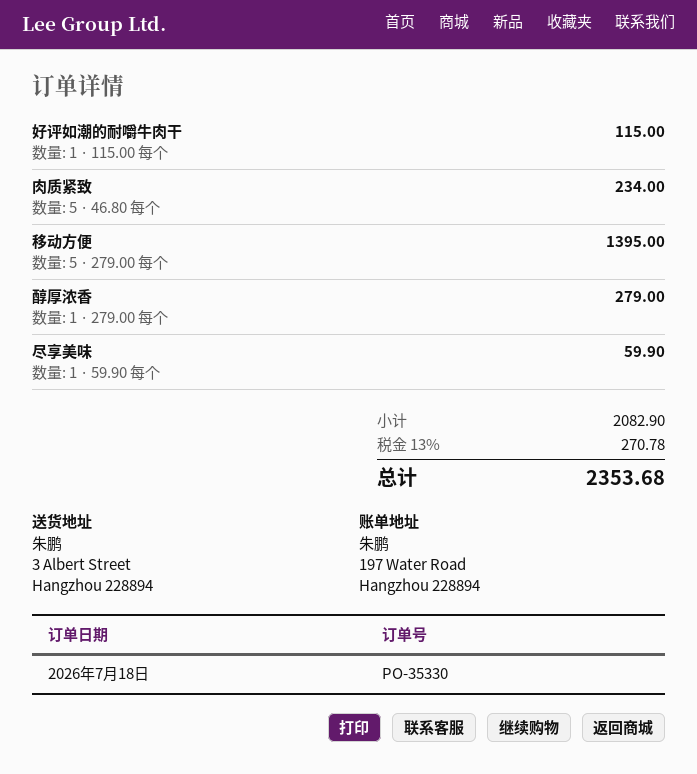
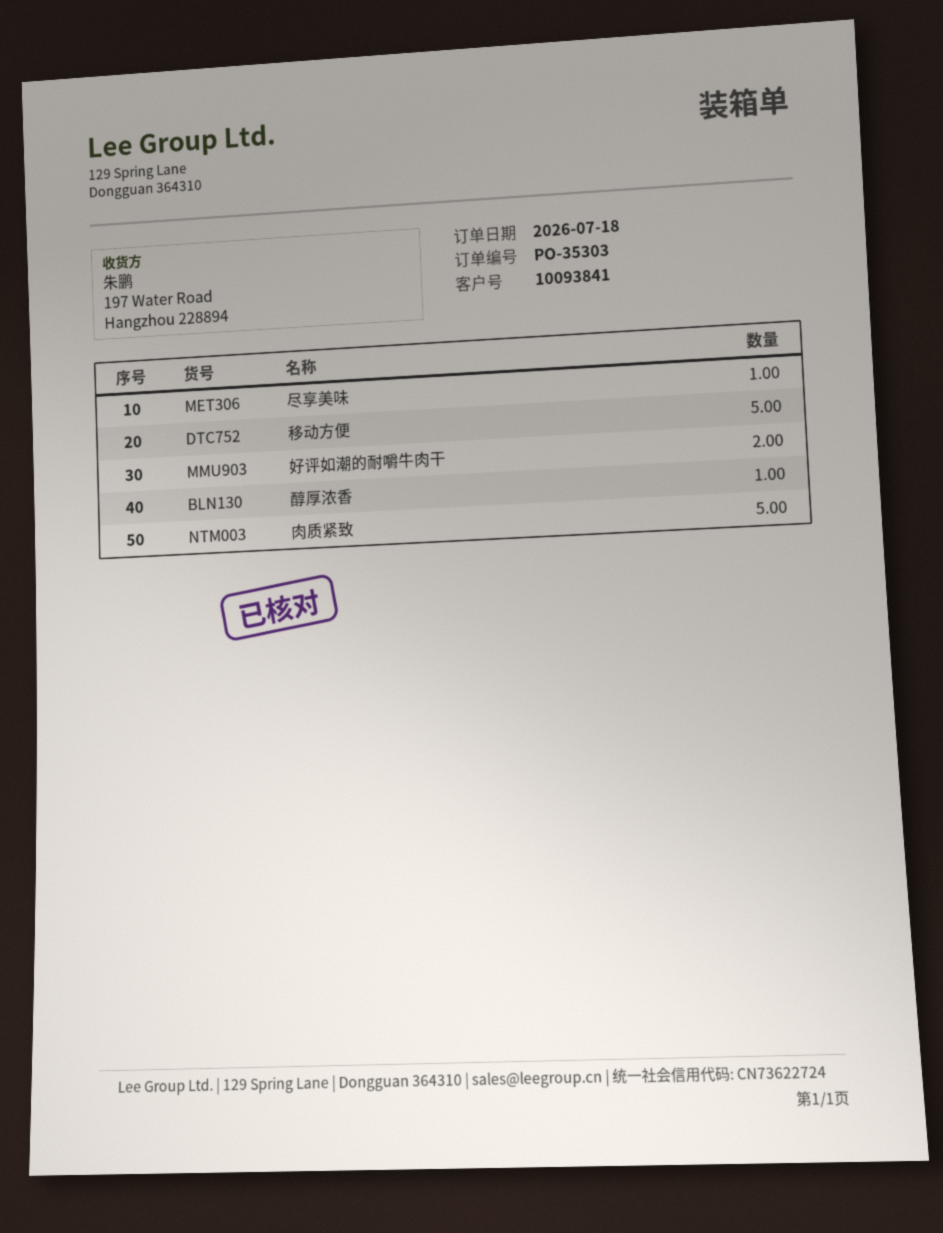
order number: PO-35330 -> PO-35303
ship to: 3 Albert Street, Hangzhou 228894 -> 197 Water Road, Hangzhou 228894
好评如潮的耐嚼牛肉干: 1 -> 2

